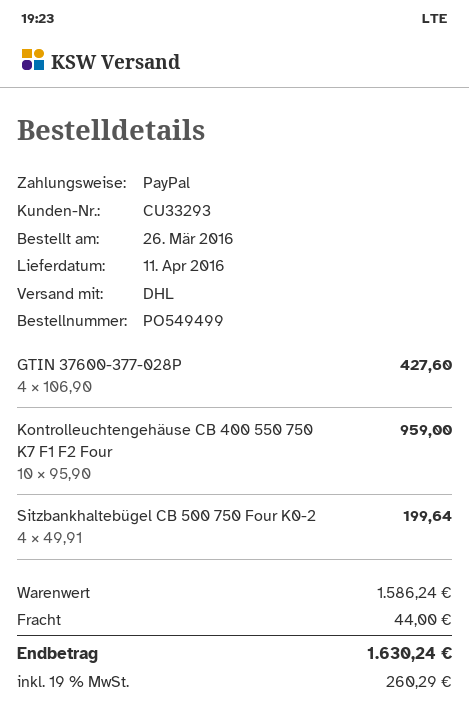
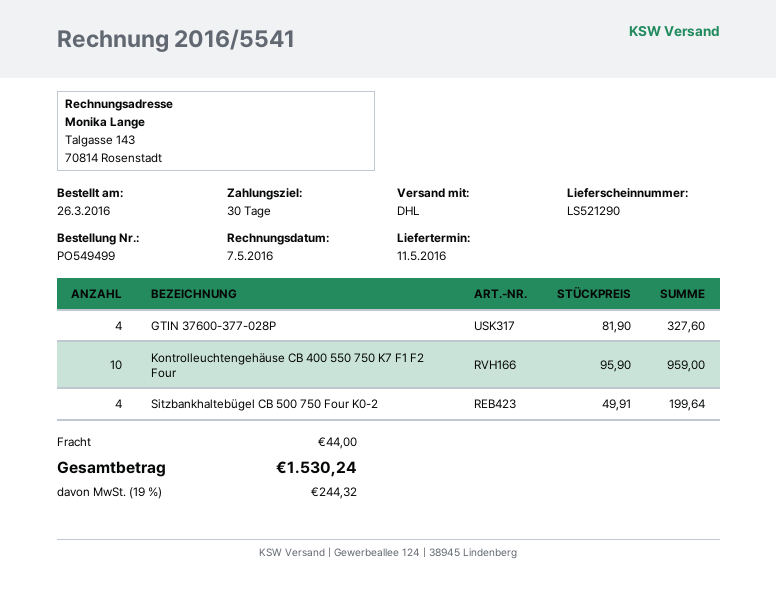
delivery date: 2016-04-11 -> 2016-05-11
GTIN 37600-377-028P: 4 x 106.90 = 427.60 -> 4 x 81.90 = 327.60
tax: 19% = 260.29 -> 19% = 244.32
total: 1630.24 -> 1530.24

